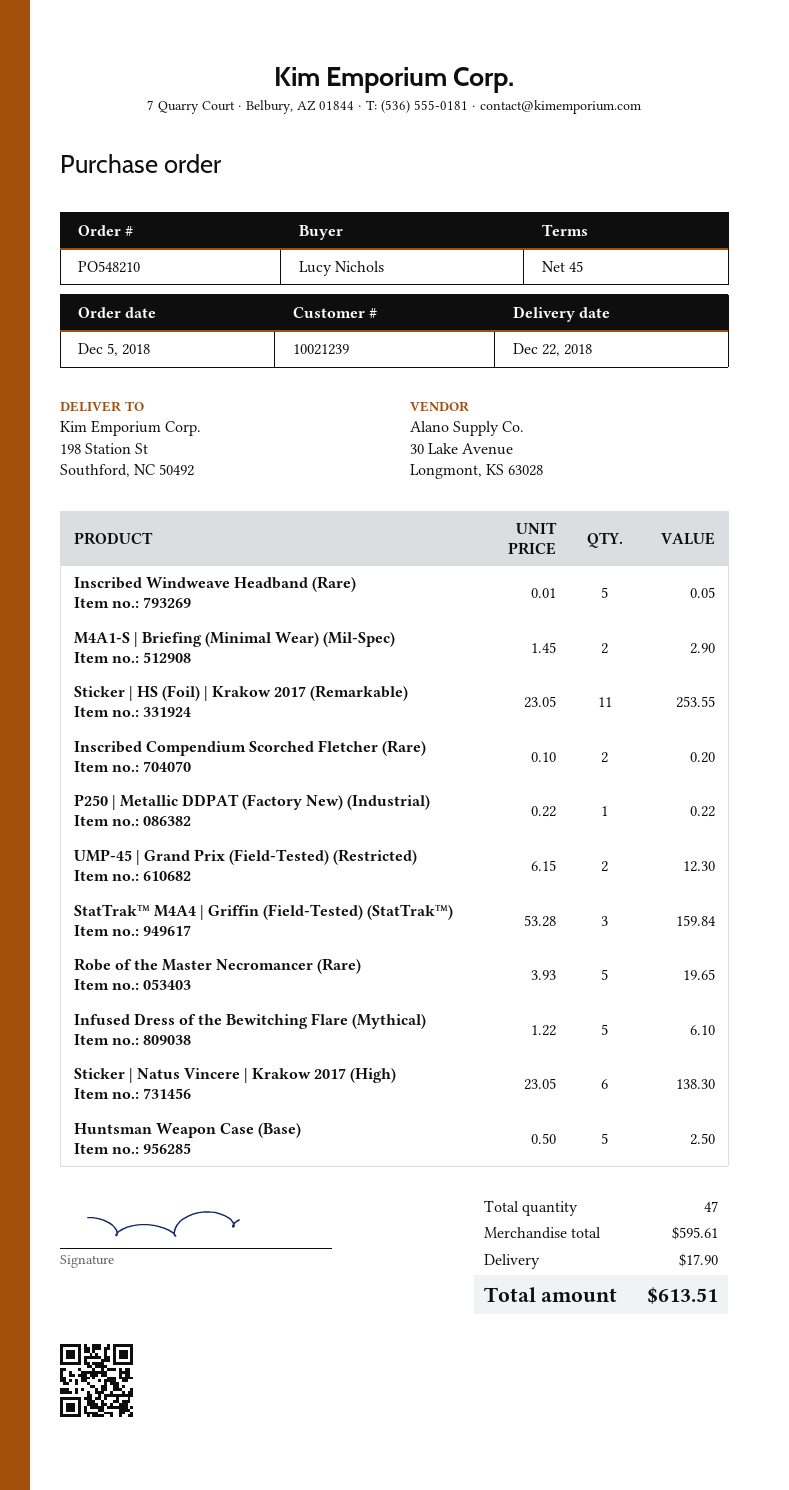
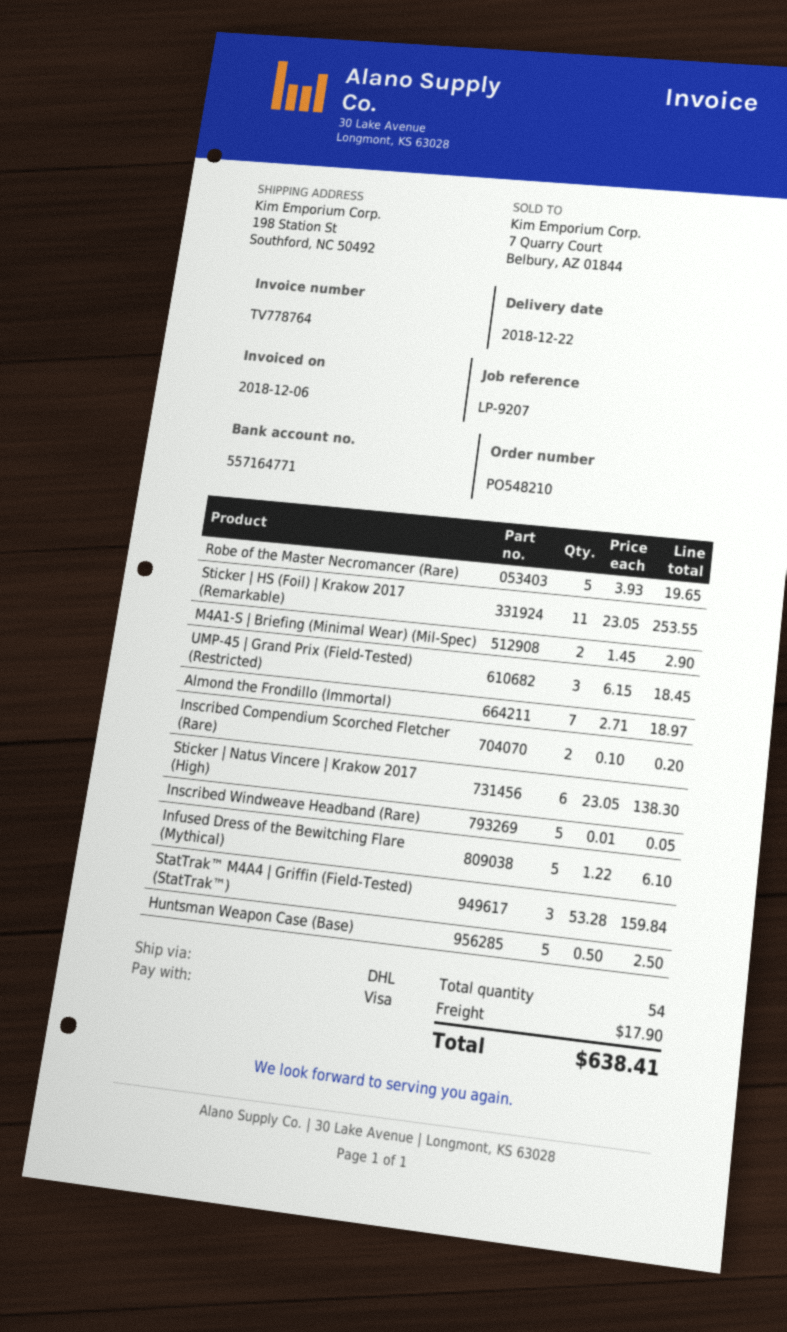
P250 | Metallic DDPAT (Factory New) (Industrial): 1 x 0.22 = 0.22 -> none
UMP-45 | Grand Prix (Field-Tested) (Restricted): 2 x 6.15 = 12.30 -> 3 x 6.15 = 18.45
Almond the Frondillo (Immortal): none -> 7 x 2.71 = 18.97
total quantity: 47 -> 54
total: 613.51 -> 638.41

